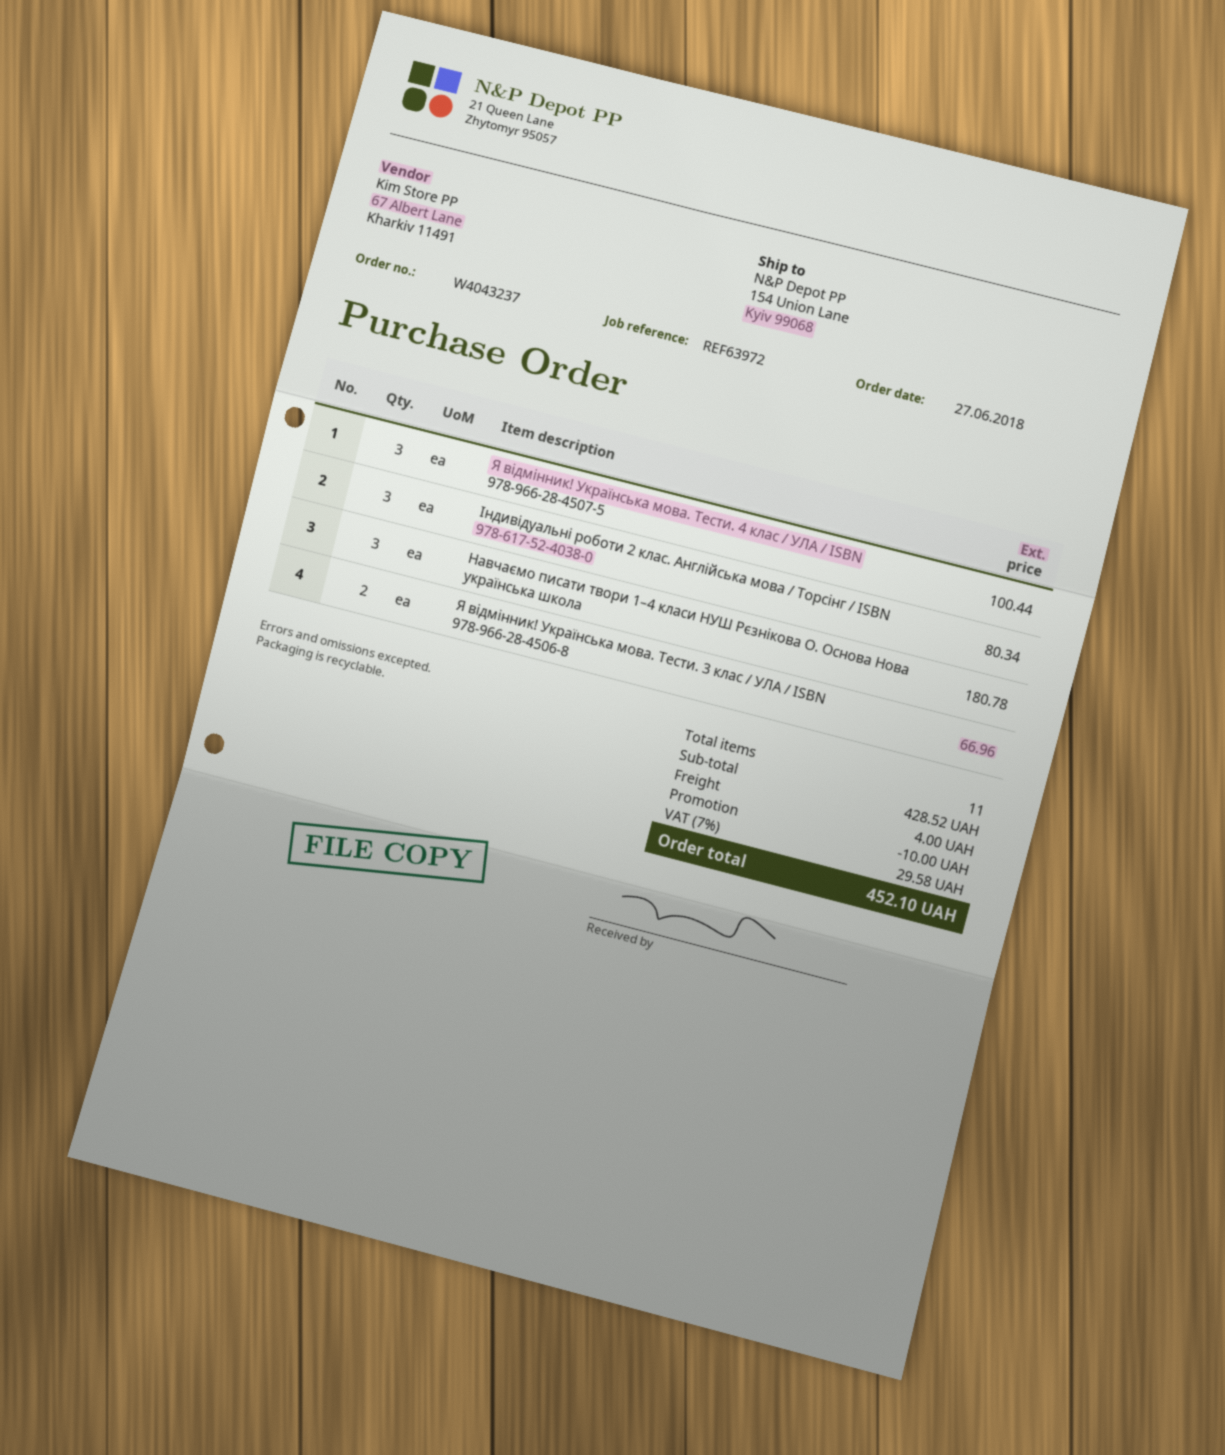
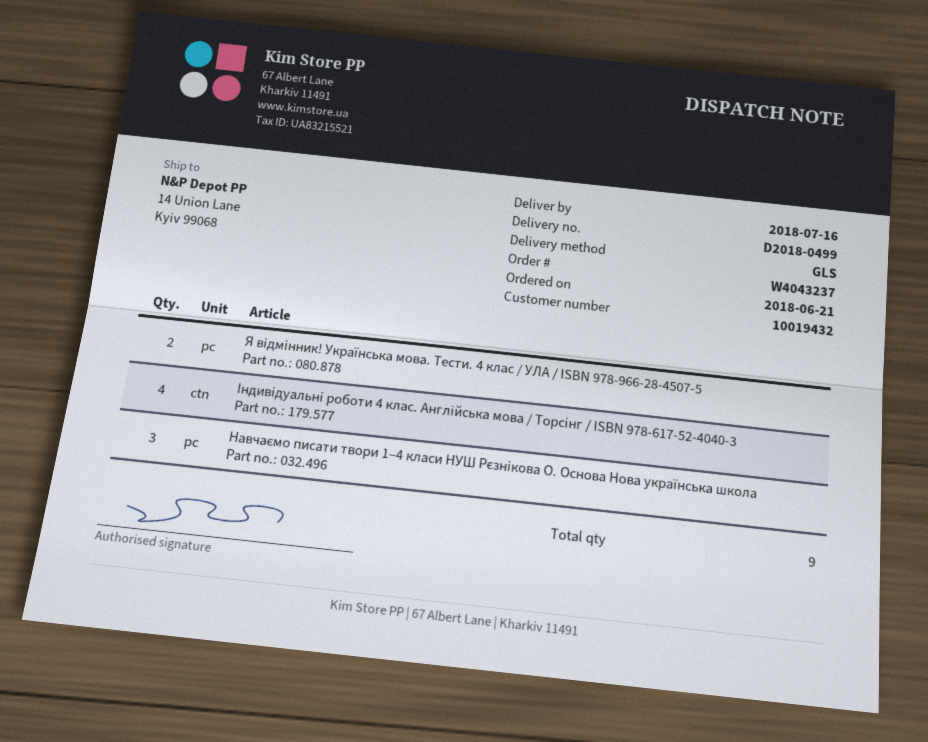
order date: 2018-06-27 -> 2018-06-21
ship to: 154 Union Lane, Kyiv 99068 -> 14 Union Lane, Kyiv 99068
Я відмінник! Українська мова. Тести. 4 клас / УЛА / ISBN 978-966-28-4507-5: 3 -> 2
Індивідуальні роботи 2 клас. Англійська мова / Торсінг / ISBN 978-617-52-4038-0: 3 -> none
Я відмінник! Українська мова. Тести. 3 клас / УЛА / ISBN 978-966-28-4506-8: 2 -> none
Індивідуальні роботи 4 клас. Англійська мова / Торсінг / ISBN 978-617-52-4040-3: none -> 4
total quantity: 11 -> 9

